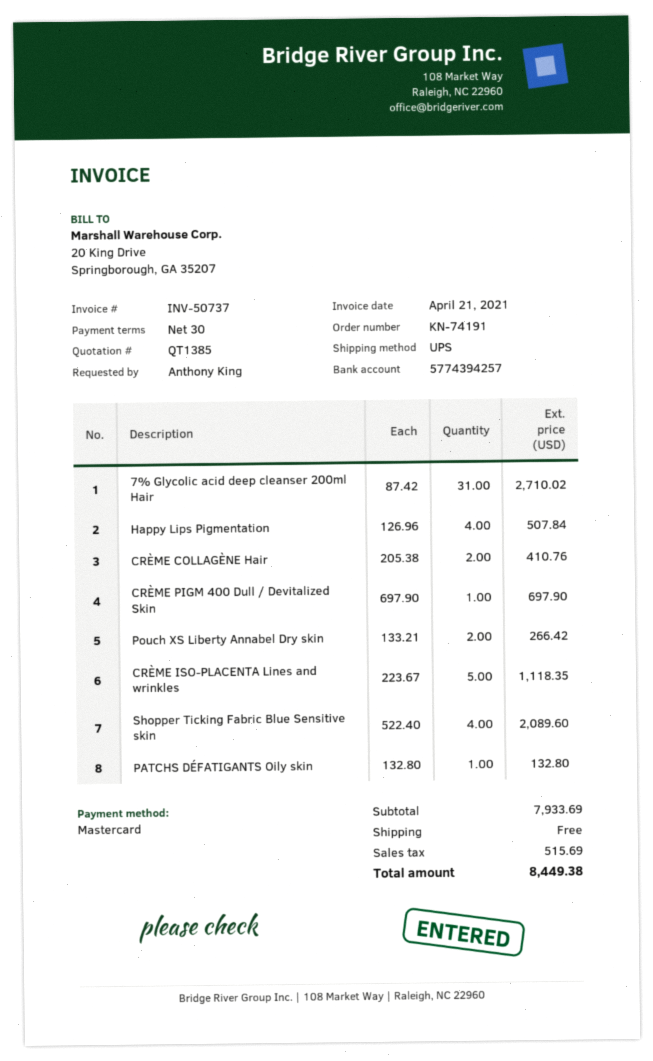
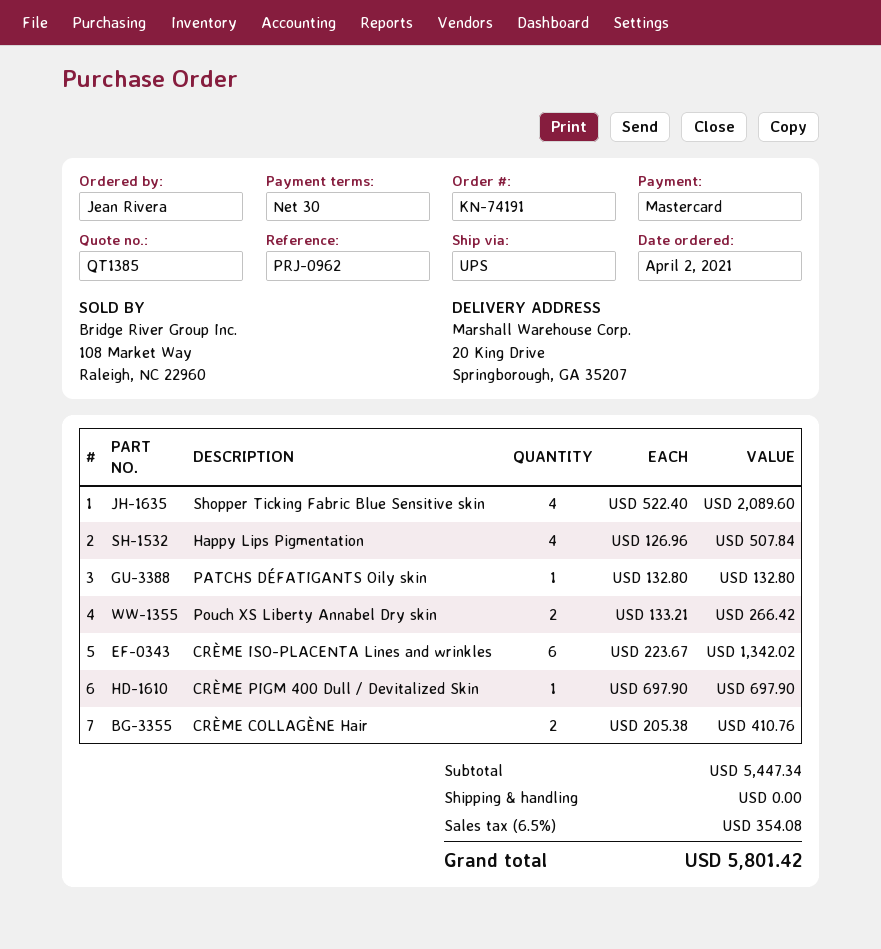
ordered by: Anthony King -> Jean Rivera
7% Glycolic acid deep cleanser 200ml Hair: 31 x 87.42 = 2710.02 -> none
CRÈME ISO-PLACENTA Lines and wrinkles: 5 x 223.67 = 1118.35 -> 6 x 223.67 = 1342.02
subtotal: 7933.69 -> 5447.34
tax: 515.69 -> 354.08
total: 8449.38 -> 5801.42

